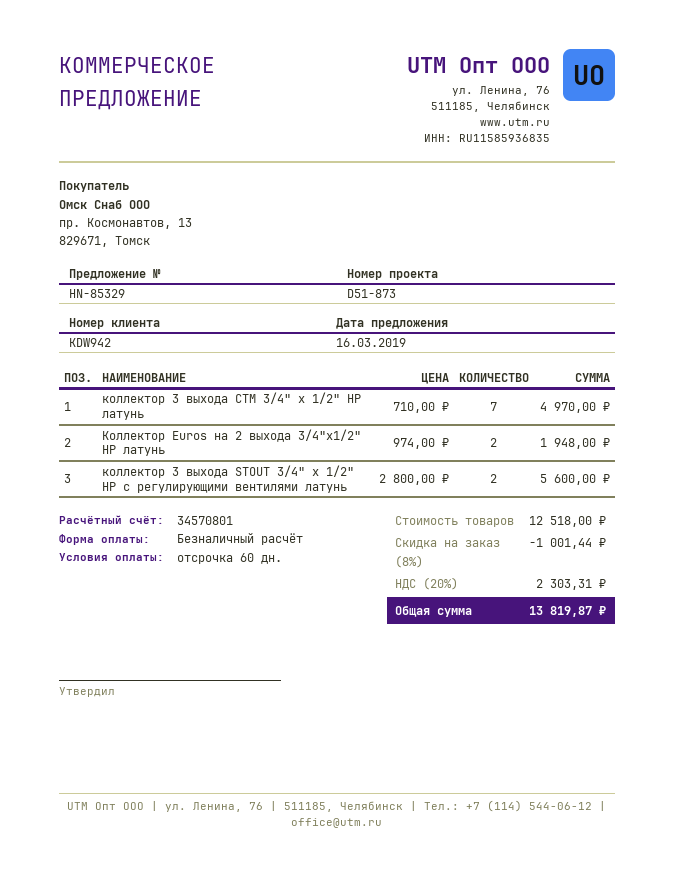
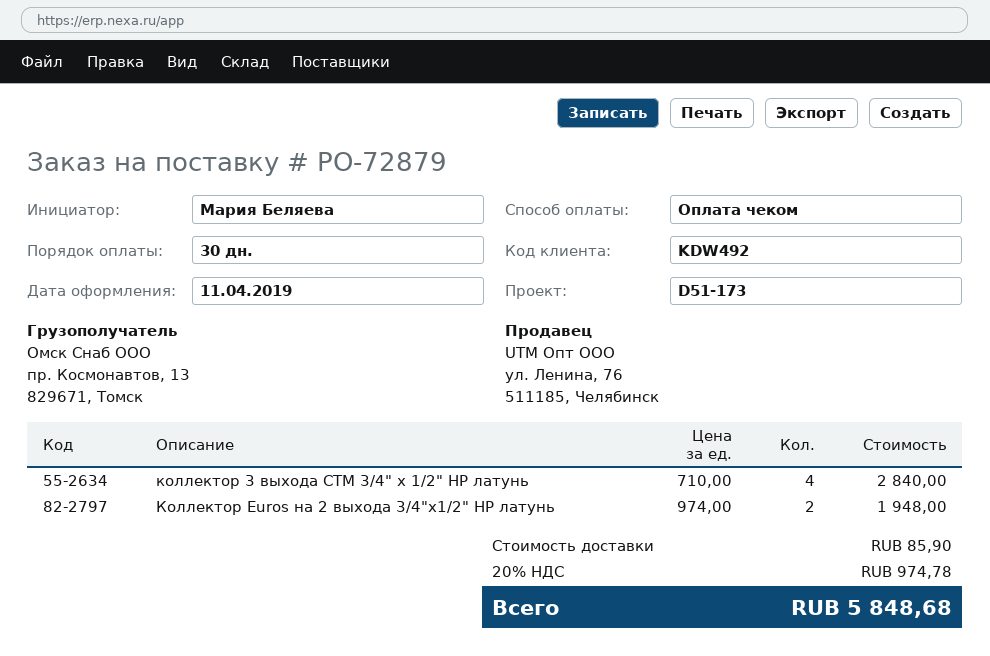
payment terms: 60 days -> 30 days
customer number: KDW942 -> KDW492
reference: D51-873 -> D51-173
payment method: bank transfer -> cheque
коллектор 3 выхода CTM 3/4" х 1/2" НР латунь: 7 x 710.00 = 4970.00 -> 4 x 710.00 = 2840.00
коллектор 3 выхода STOUT 3/4" х 1/2" НР с регулирующими вентилями латунь: 2 x 2800.00 = 5600.00 -> none
discount: 8% = 1001.44 -> none
shipping: none -> 85.90
tax: 20% = 2303.31 -> 20% = 974.78
total: 13819.87 -> 5848.68

